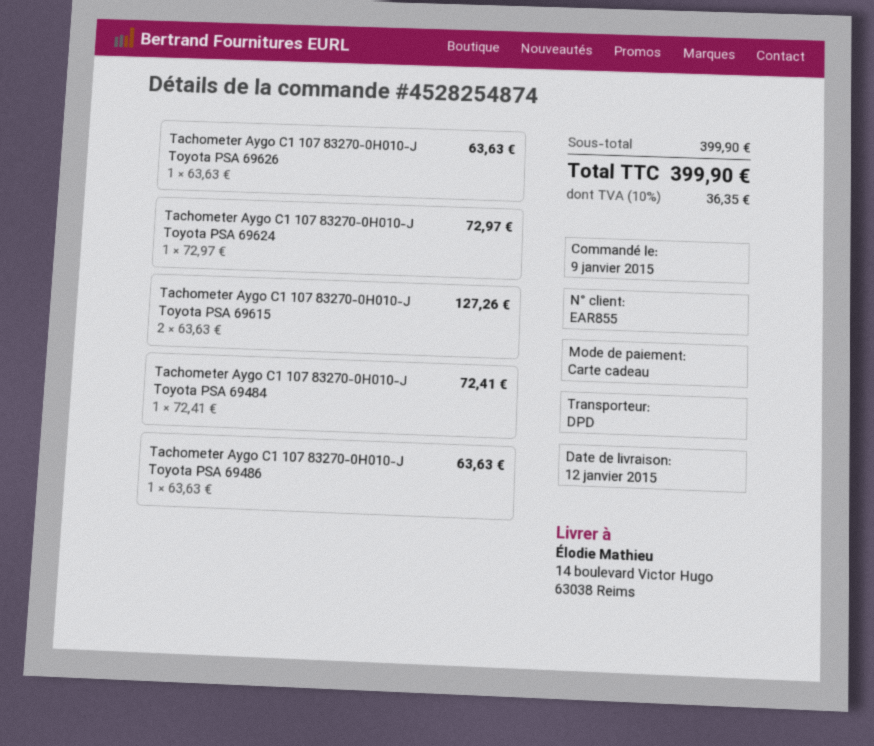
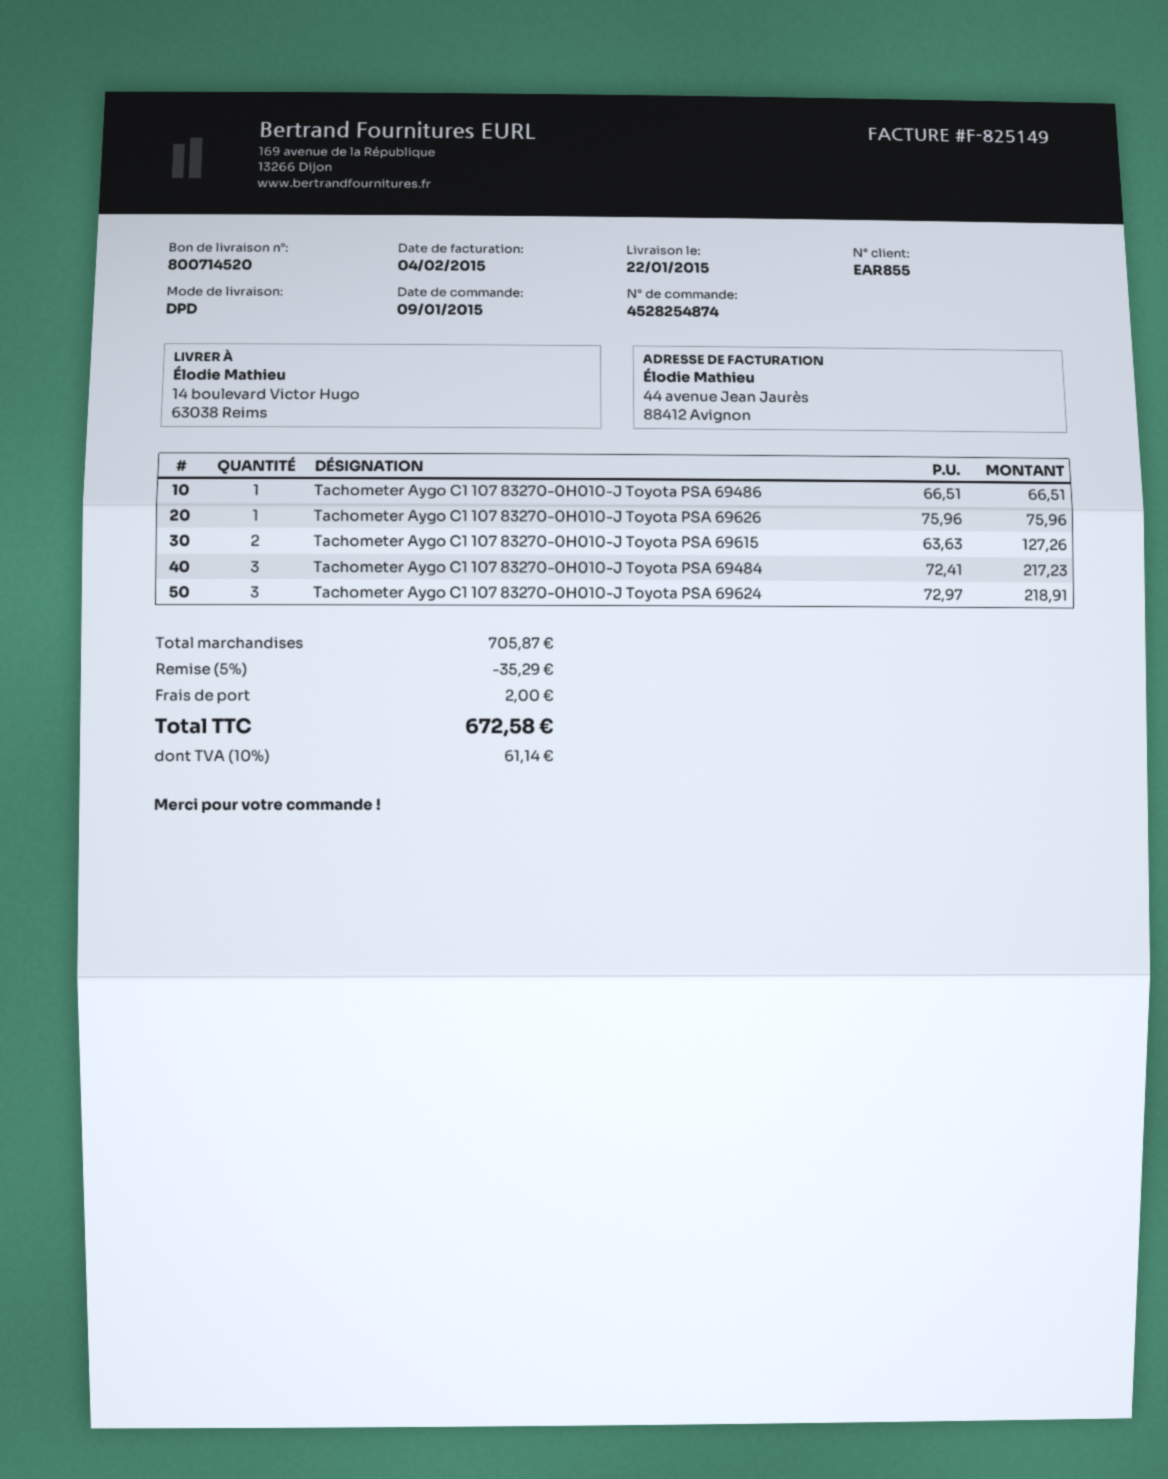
delivery date: 2015-01-12 -> 2015-01-22
Tachometer Aygo C1 107 83270-0H010-J Toyota PSA 69626: 1 x 63.63 = 63.63 -> 1 x 75.96 = 75.96
Tachometer Aygo C1 107 83270-0H010-J Toyota PSA 69624: 1 x 72.97 = 72.97 -> 3 x 72.97 = 218.91
Tachometer Aygo C1 107 83270-0H010-J Toyota PSA 69484: 1 x 72.41 = 72.41 -> 3 x 72.41 = 217.23
Tachometer Aygo C1 107 83270-0H010-J Toyota PSA 69486: 1 x 63.63 = 63.63 -> 1 x 66.51 = 66.51
subtotal: 399.90 -> 705.87
discount: none -> 5% = 35.29
shipping: none -> 2.00
tax: 10% = 36.35 -> 10% = 61.14
total: 399.90 -> 672.58

